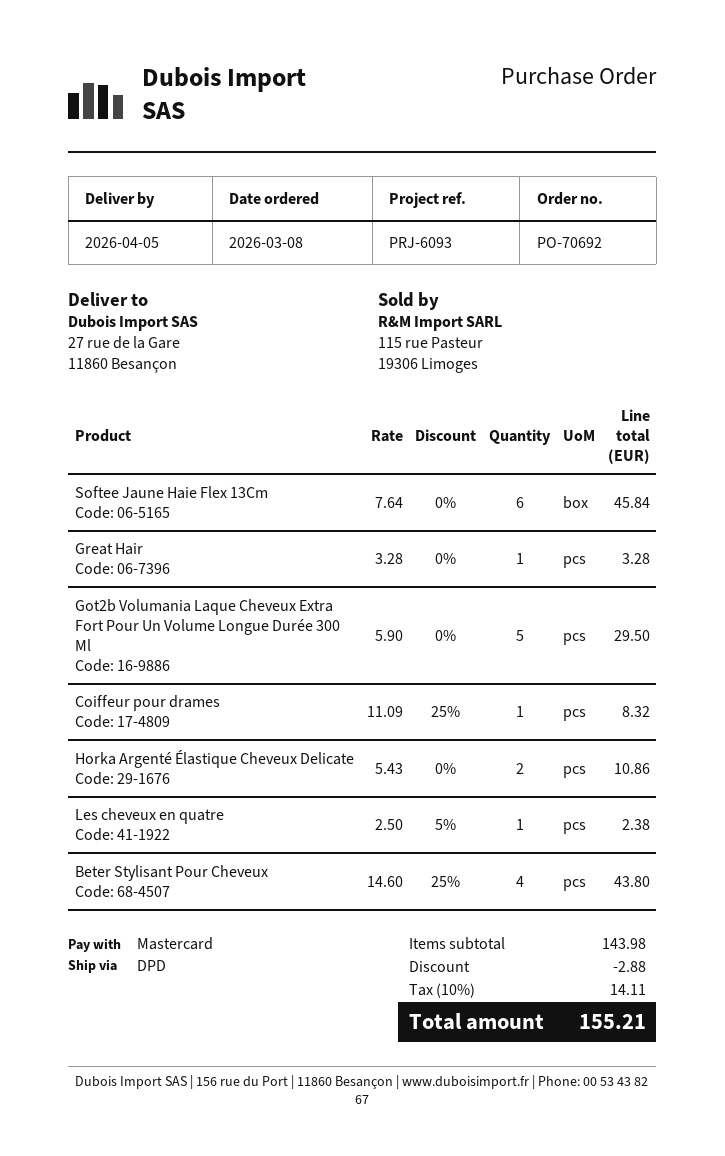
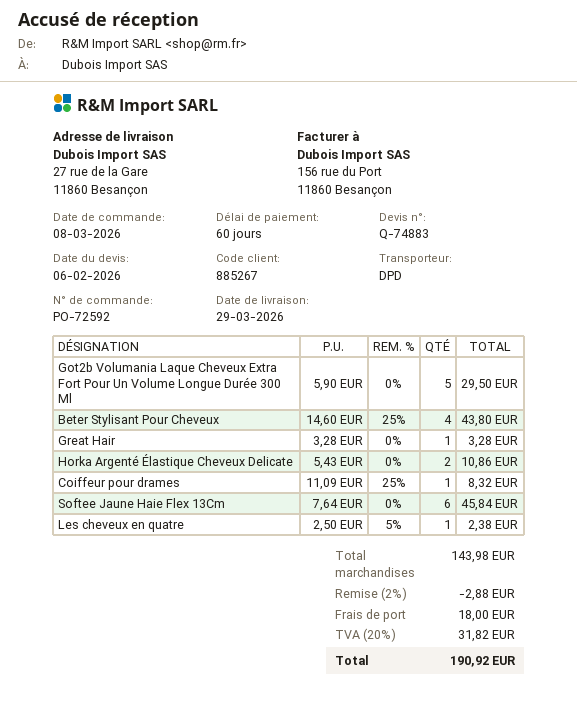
order number: PO-70692 -> PO-72592
delivery date: 2026-04-05 -> 2026-03-29
shipping: none -> 18.00
tax: 10% = 14.11 -> 20% = 31.82
total: 155.21 -> 190.92

